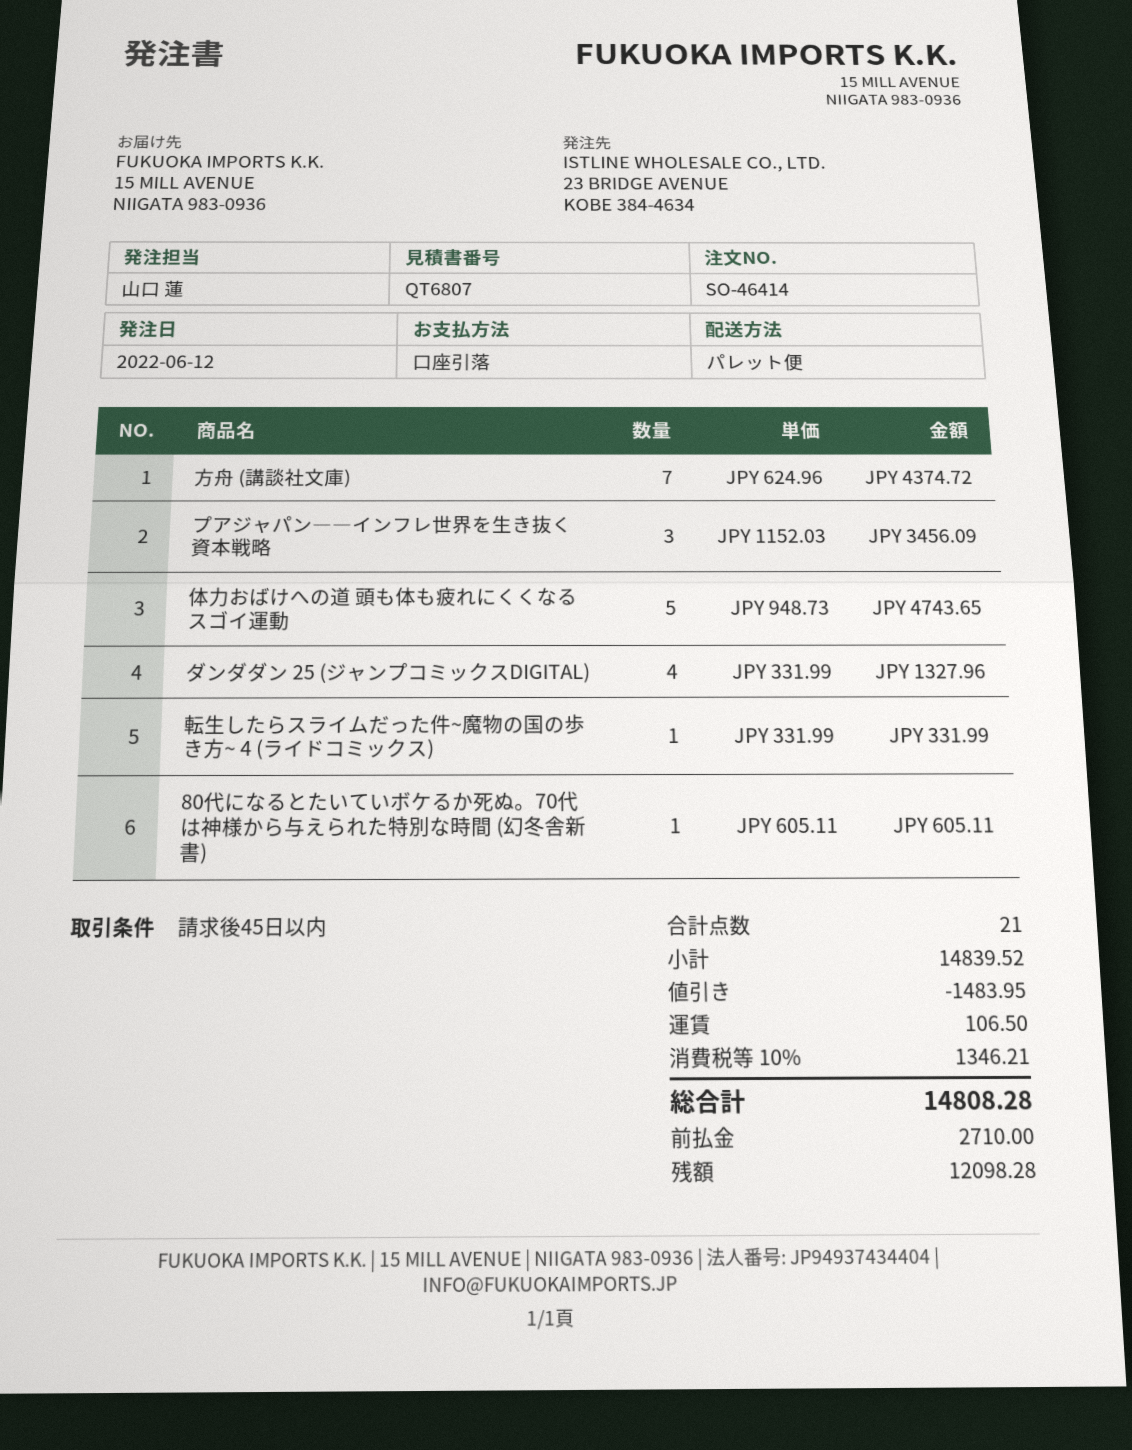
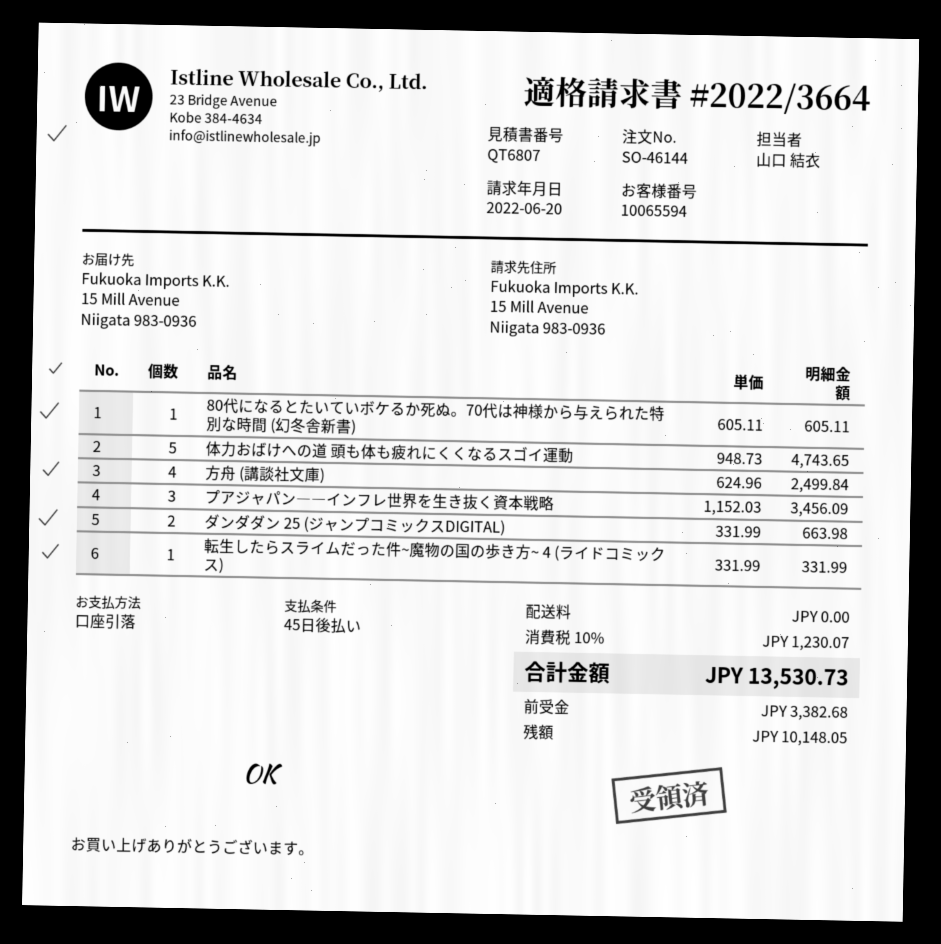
order number: SO-46414 -> SO-46144
方舟 (講談社文庫): 7 x 624.96 = 4374.72 -> 4 x 624.96 = 2499.84
ダンダダン 25 (ジャンプコミックスDIGITAL): 4 x 331.99 = 1327.96 -> 2 x 331.99 = 663.98
discount: 1483.95 -> none
shipping: 106.50 -> 0.00
tax: 10% = 1346.21 -> 10% = 1230.07
total: 14808.28 -> 13530.73
deposit: 2710.00 -> 3382.68
balance: 12098.28 -> 10148.05

